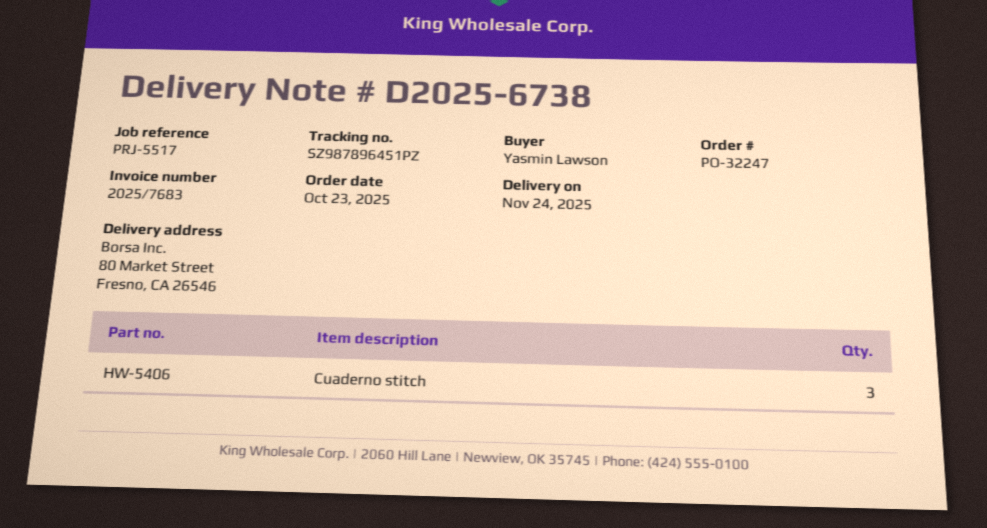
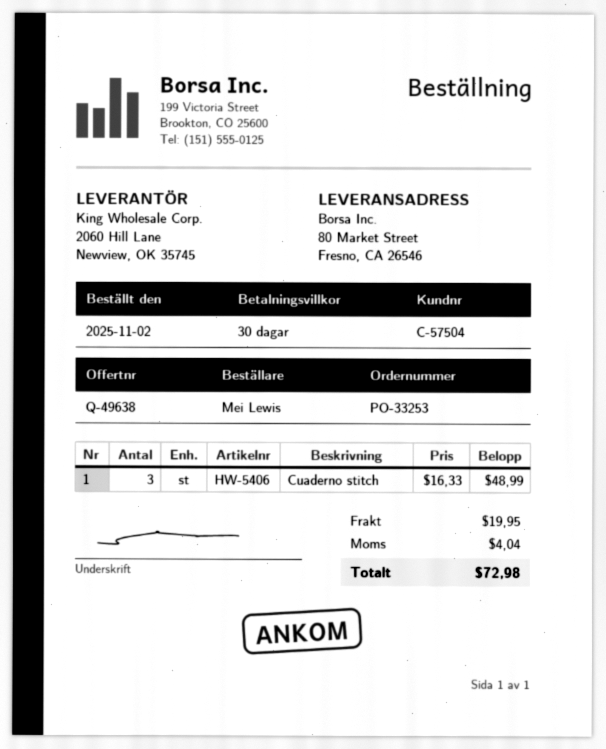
order number: PO-32247 -> PO-33253
order date: 2025-10-23 -> 2025-11-02
ordered by: Yasmin Lawson -> Mei Lewis

